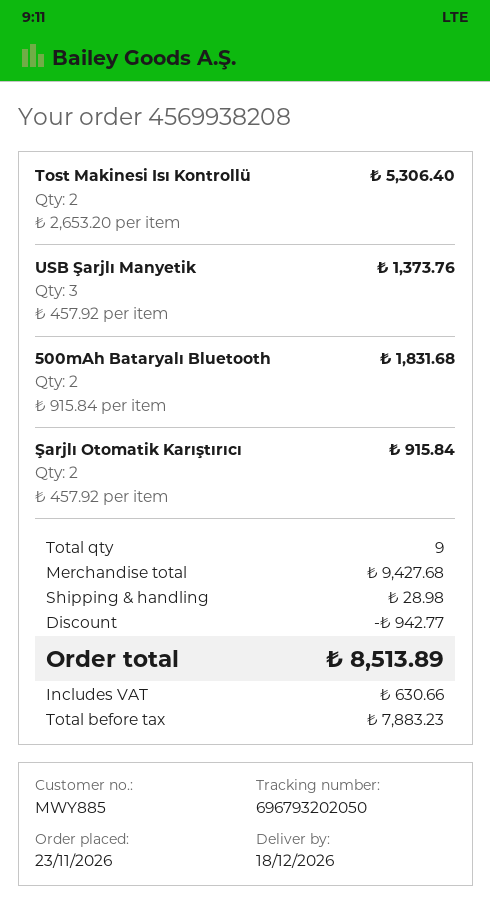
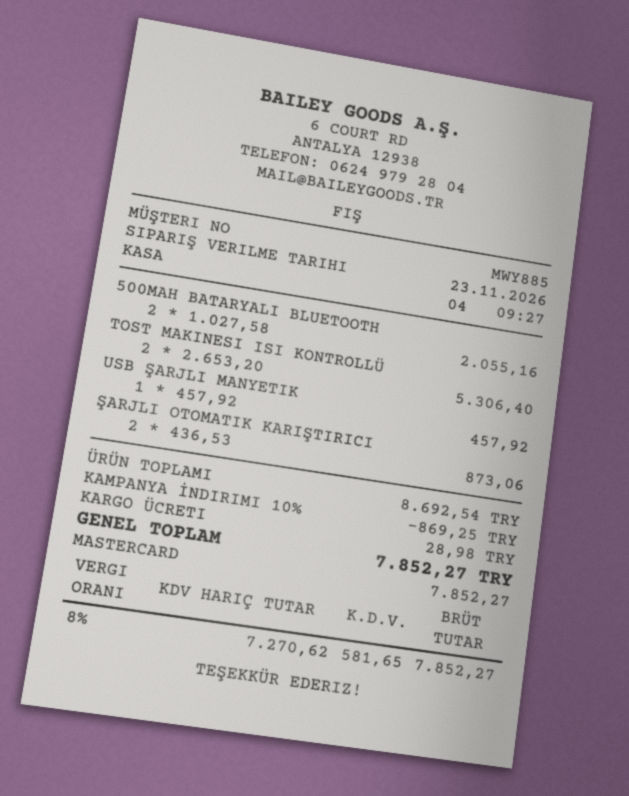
USB Şarjlı Manyetik: 3 x 457.92 = 1373.76 -> 1 x 457.92 = 457.92
500mAh Bataryalı Bluetooth: 2 x 915.84 = 1831.68 -> 2 x 1027.58 = 2055.16
Şarjlı Otomatik Karıştırıcı: 2 x 457.92 = 915.84 -> 2 x 436.53 = 873.06
subtotal: 9427.68 -> 8692.54
discount: 942.77 -> 869.25
net: 7883.23 -> 7270.62
tax: 630.66 -> 581.65
total: 8513.89 -> 7852.27

